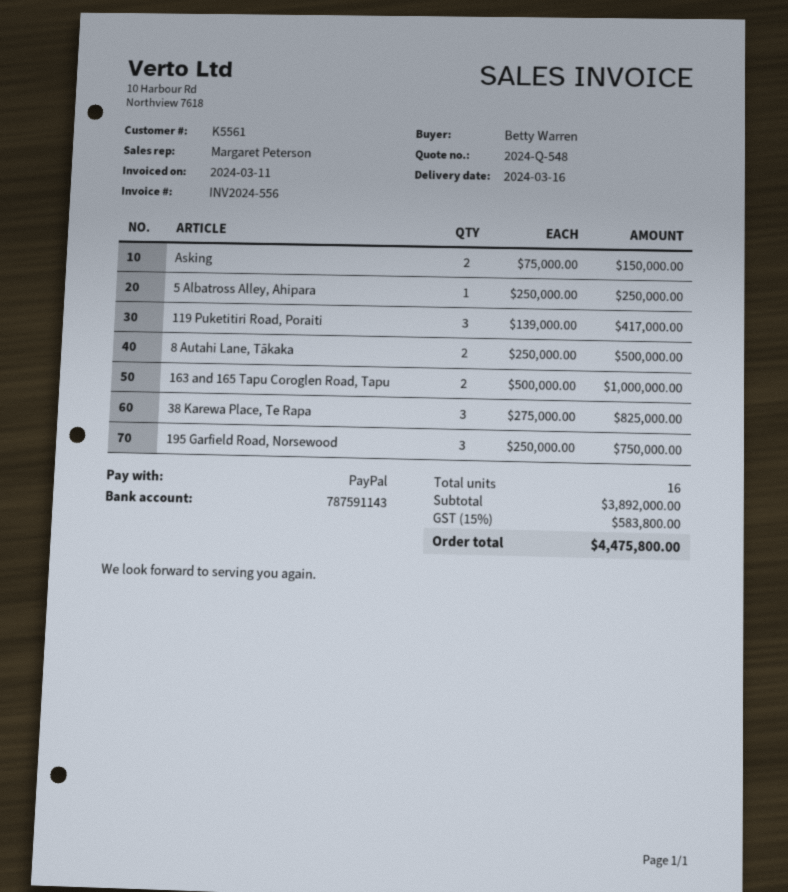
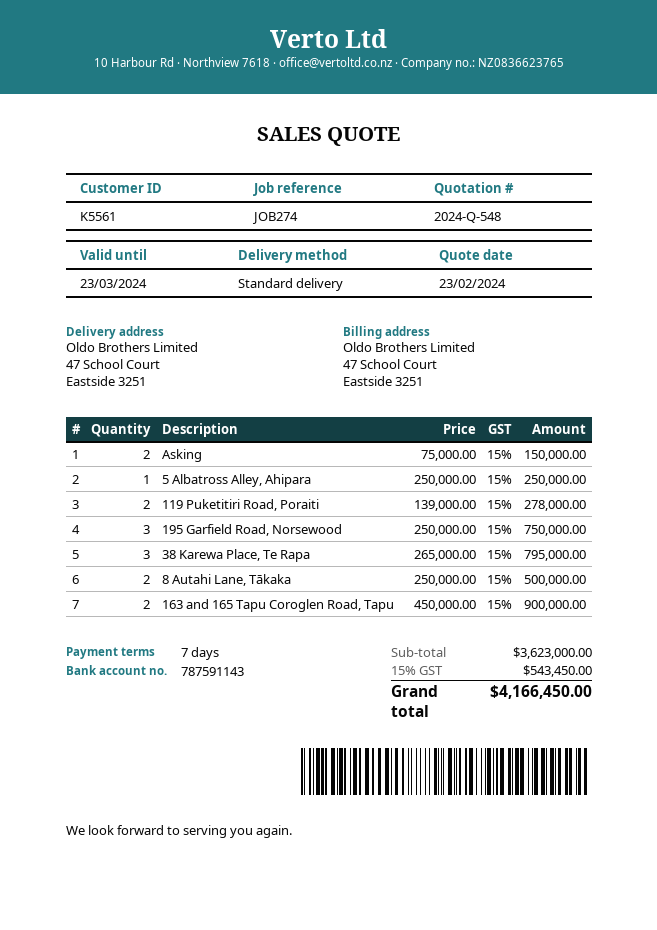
119 Puketitiri Road, Poraiti: 3 x 139000.00 = 417000.00 -> 2 x 139000.00 = 278000.00
163 and 165 Tapu Coroglen Road, Tapu: 2 x 500000.00 = 1000000.00 -> 2 x 450000.00 = 900000.00
38 Karewa Place, Te Rapa: 3 x 275000.00 = 825000.00 -> 3 x 265000.00 = 795000.00
subtotal: 3892000.00 -> 3623000.00
tax: 15% = 583800.00 -> 15% = 543450.00
total: 4475800.00 -> 4166450.00

